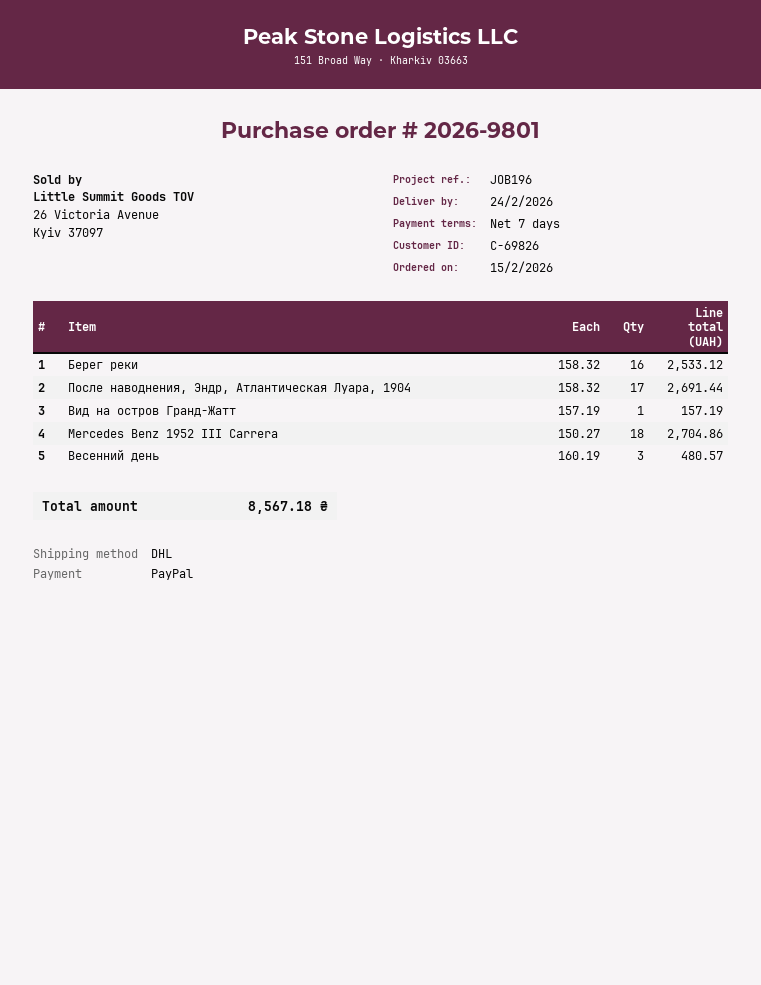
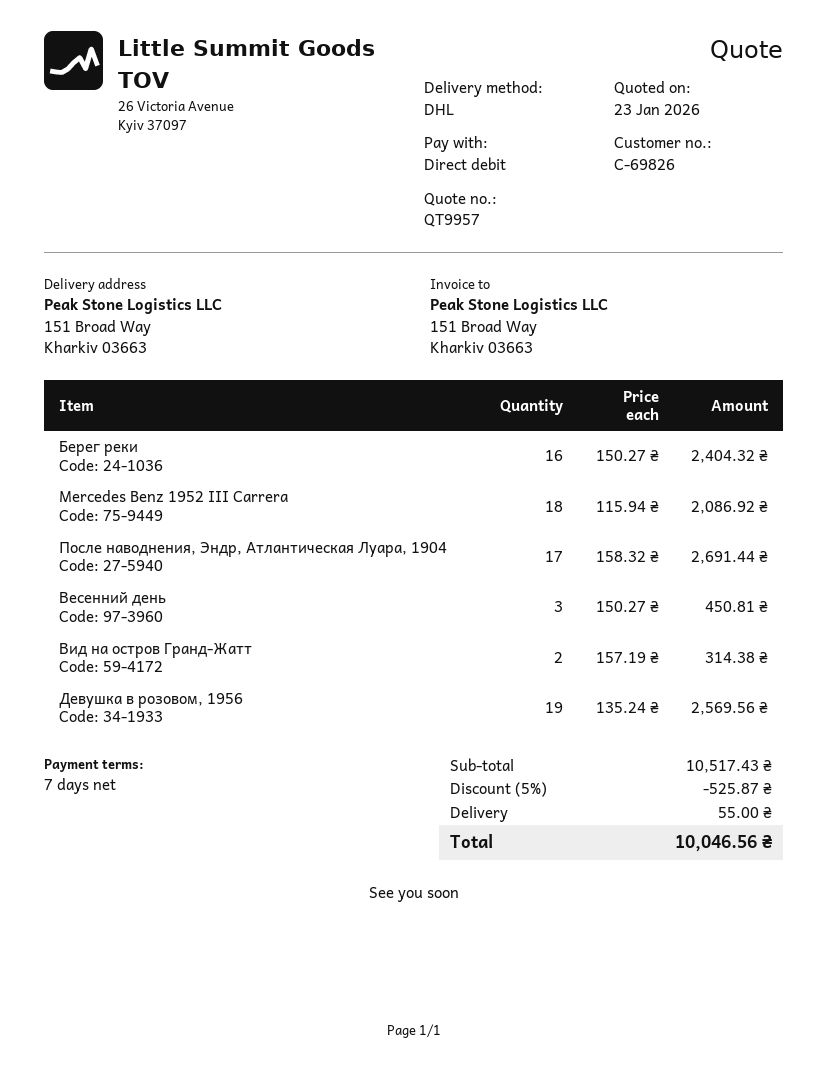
payment method: PayPal -> direct debit
Берег реки: 16 x 158.32 = 2533.12 -> 16 x 150.27 = 2404.32
Вид на остров Гранд-Жатт: 1 x 157.19 = 157.19 -> 2 x 157.19 = 314.38
Mercedes Benz 1952 III Carrera: 18 x 150.27 = 2704.86 -> 18 x 115.94 = 2086.92
Весенний день: 3 x 160.19 = 480.57 -> 3 x 150.27 = 450.81
Девушка в розовом, 1956: none -> 19 x 135.24 = 2569.56
discount: none -> 5% = 525.87
shipping: none -> 55.00
total: 8567.18 -> 10046.56

